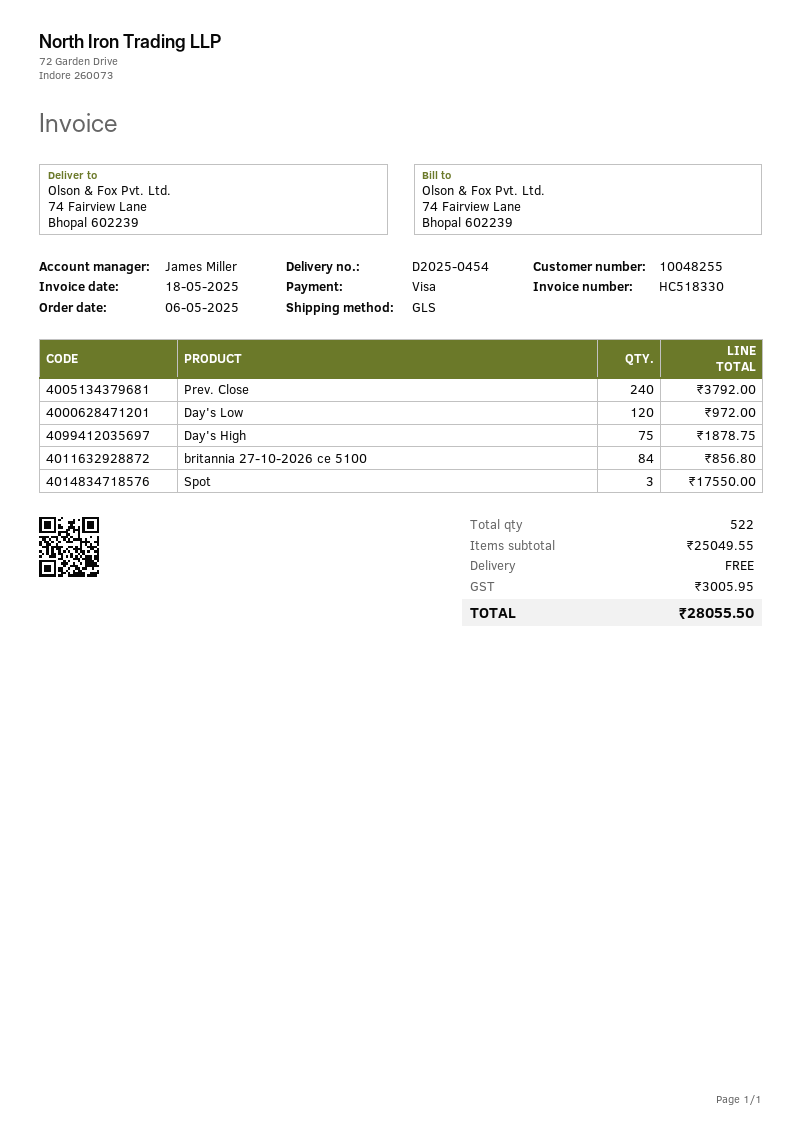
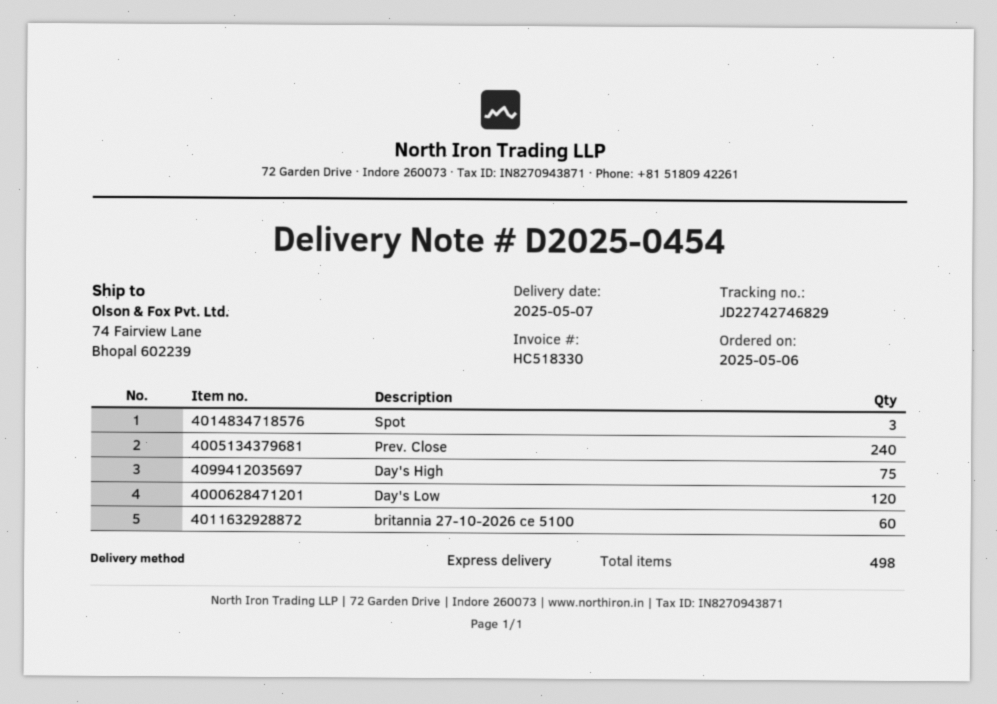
shipping method: GLS -> express
britannia 27-10-2026 ce 5100: 84 -> 60
total quantity: 522 -> 498

